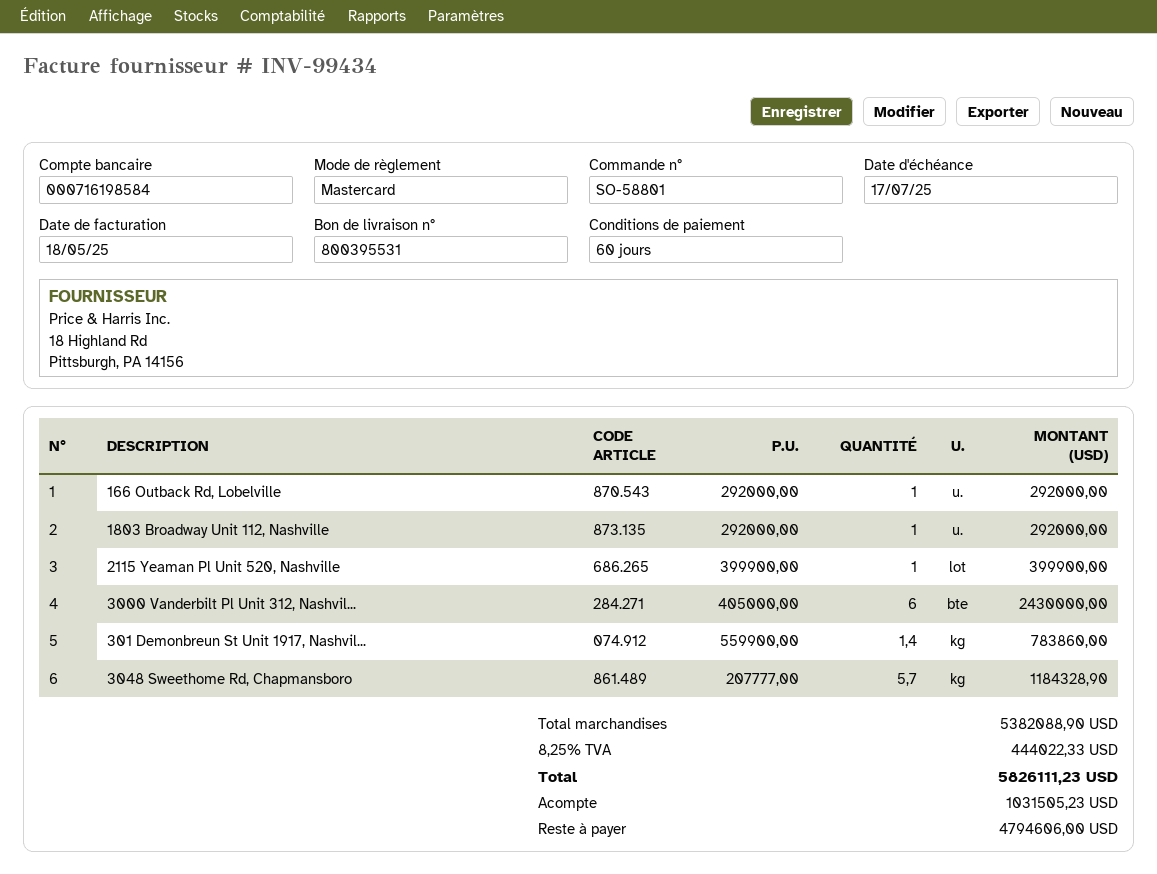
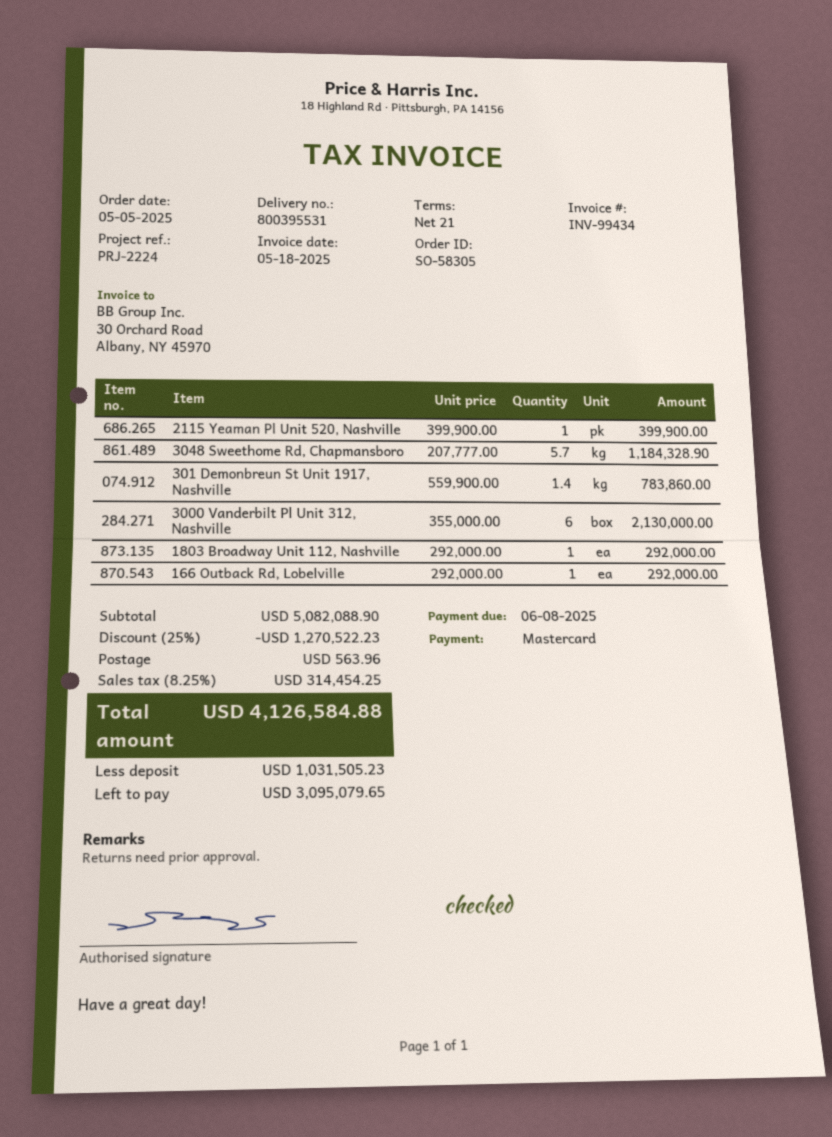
order number: SO-58801 -> SO-58305
payment terms: 60 days -> 21 days
due date: 2025-07-17 -> 2025-06-08
3000 Vanderbilt Pl Unit 312, Nashvil...: 6 x 405000.00 = 2430000.00 -> 6 x 355000.00 = 2130000.00
subtotal: 5382088.90 -> 5082088.90
discount: none -> 25% = 1270522.23
shipping: none -> 563.96
tax: 8.25% = 444022.33 -> 8.25% = 314454.25
total: 5826111.23 -> 4126584.88
balance: 4794606.00 -> 3095079.65

